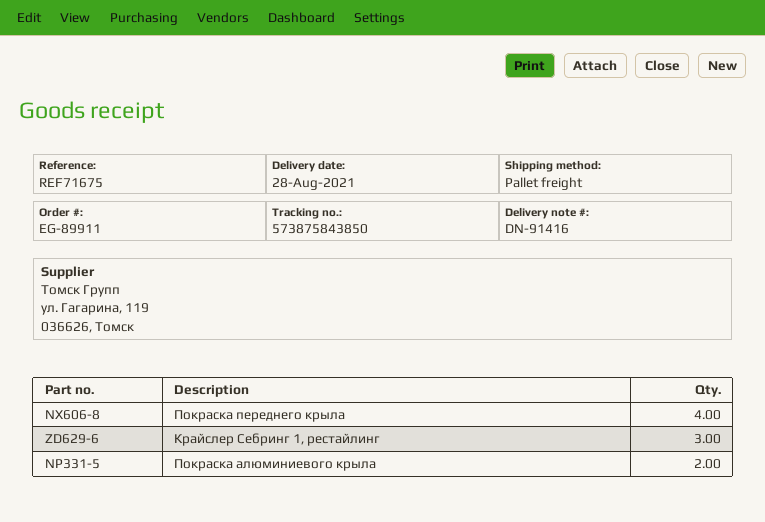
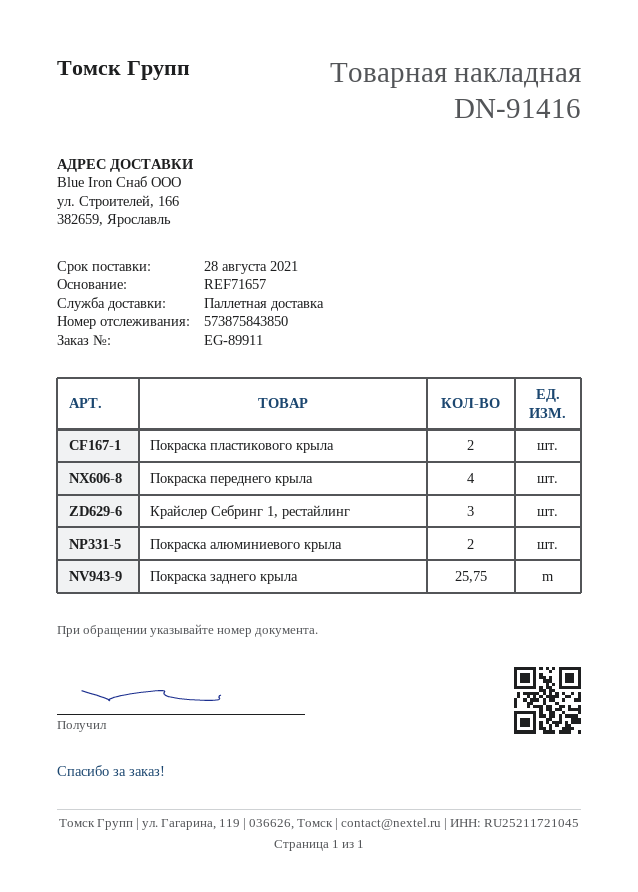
reference: REF71675 -> REF71657
Покраска пластикового крыла: none -> 2
Покраска заднего крыла: none -> 25.75

